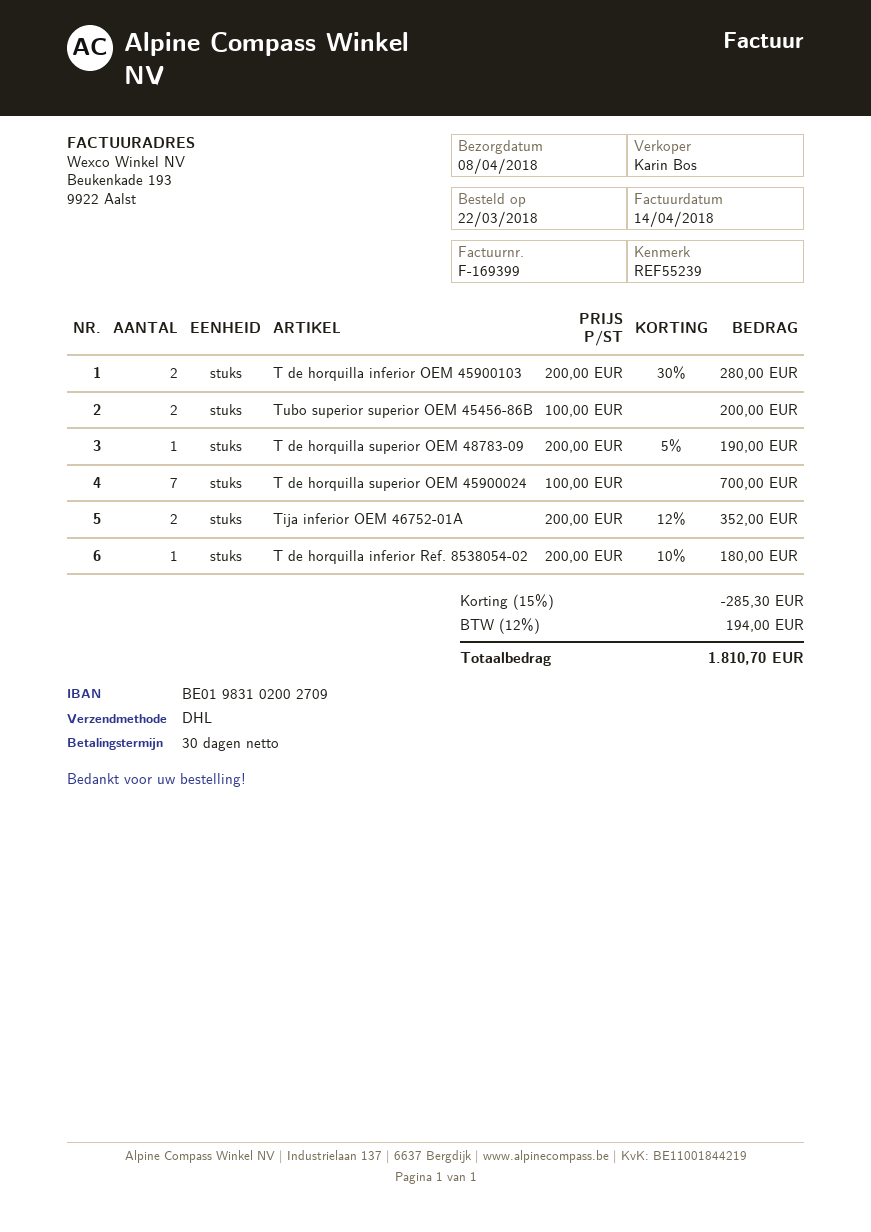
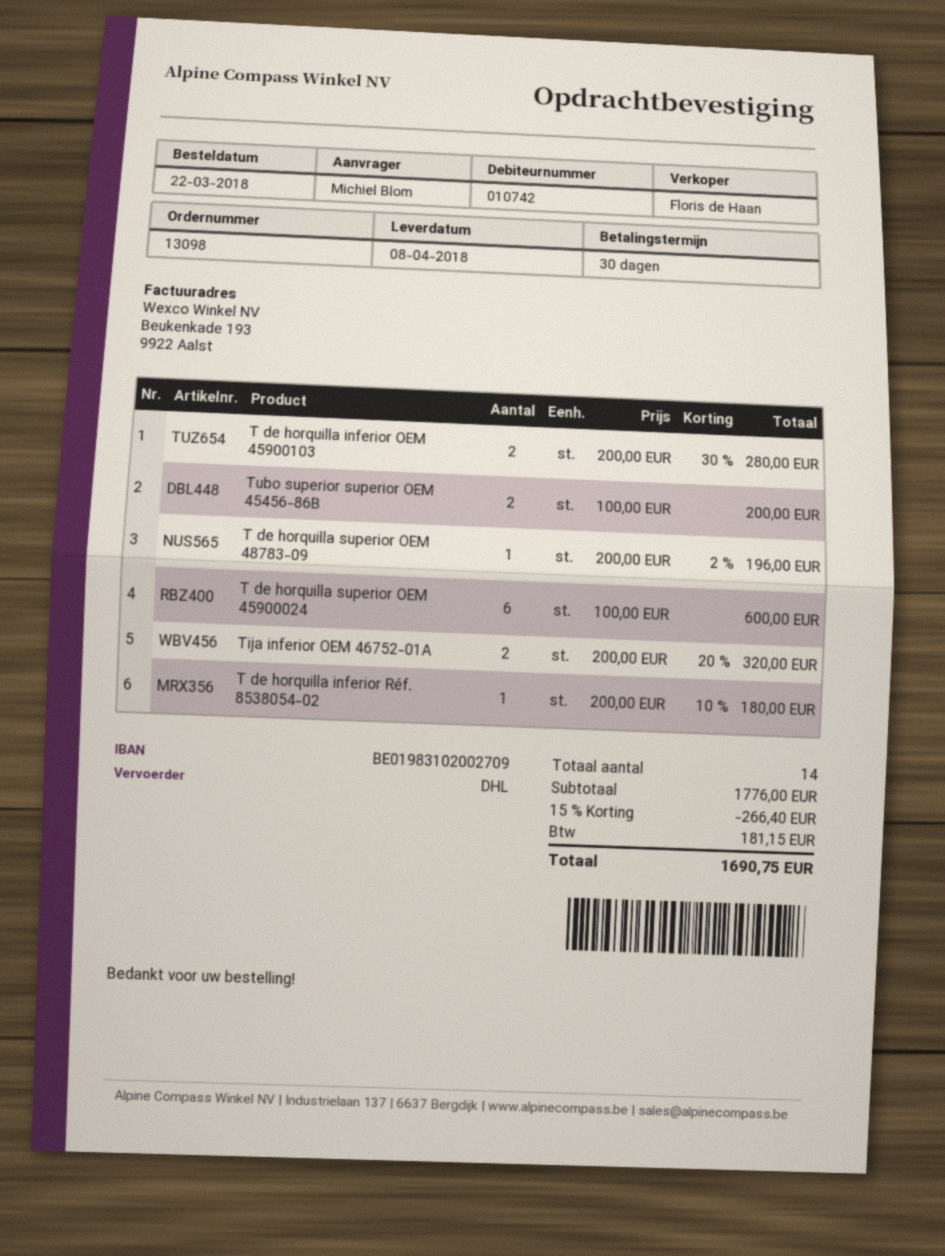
sales rep: Karin Bos -> Floris de Haan
T de horquilla superior OEM 48783-09: 1 x 200.00 - 5% = 190.00 -> 1 x 200.00 - 2% = 196.00
T de horquilla superior OEM 45900024: 7 x 100.00 = 700.00 -> 6 x 100.00 = 600.00
Tija inferior OEM 46752-01A: 2 x 200.00 - 12% = 352.00 -> 2 x 200.00 - 20% = 320.00
discount: 15% = 285.30 -> 15% = 266.40
tax: 194.00 -> 181.15
total: 1810.70 -> 1690.75

